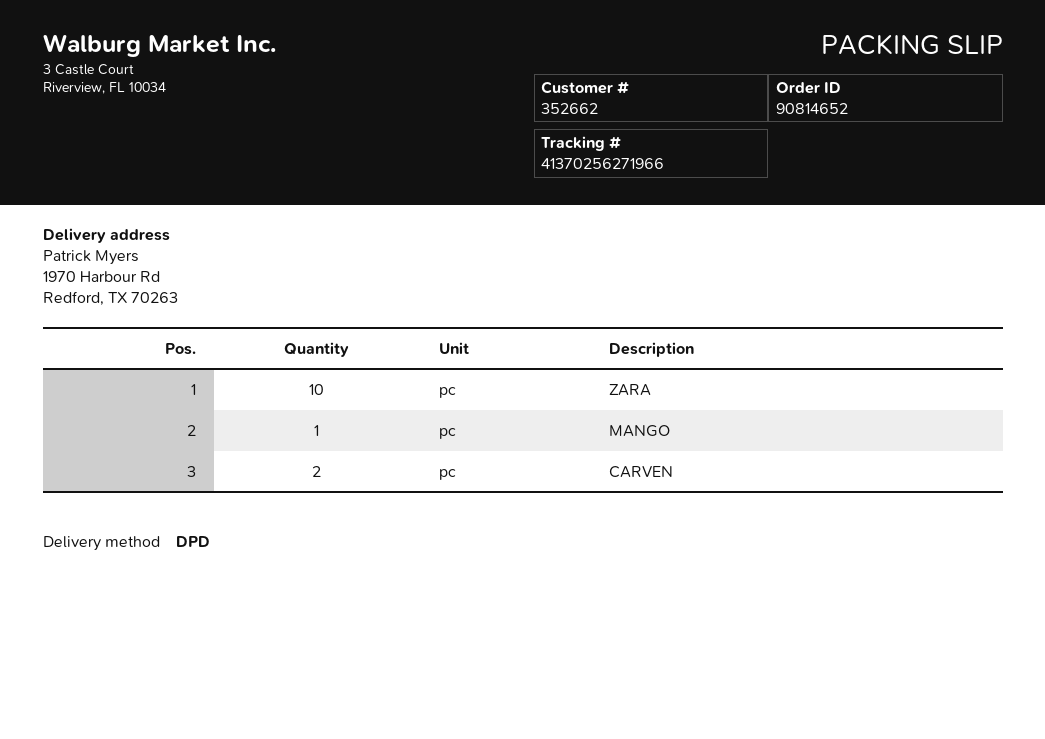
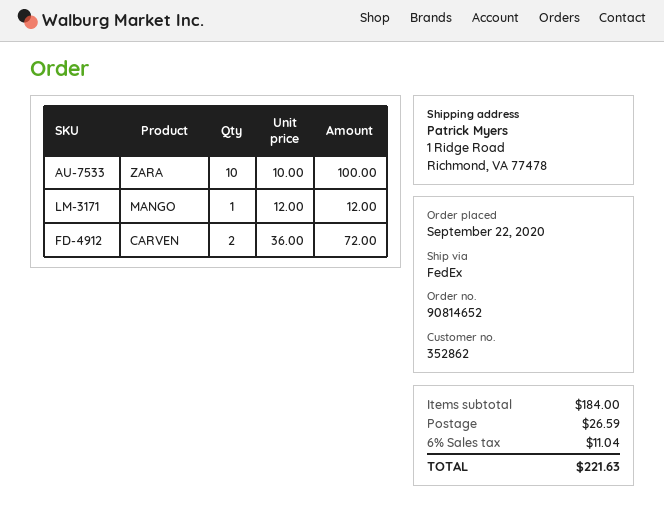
customer number: 352662 -> 352862
shipping method: DPD -> FedEx
ship to: 1970 Harbour Rd, Redford, TX 70263 -> 1 Ridge Road, Richmond, VA 77478

